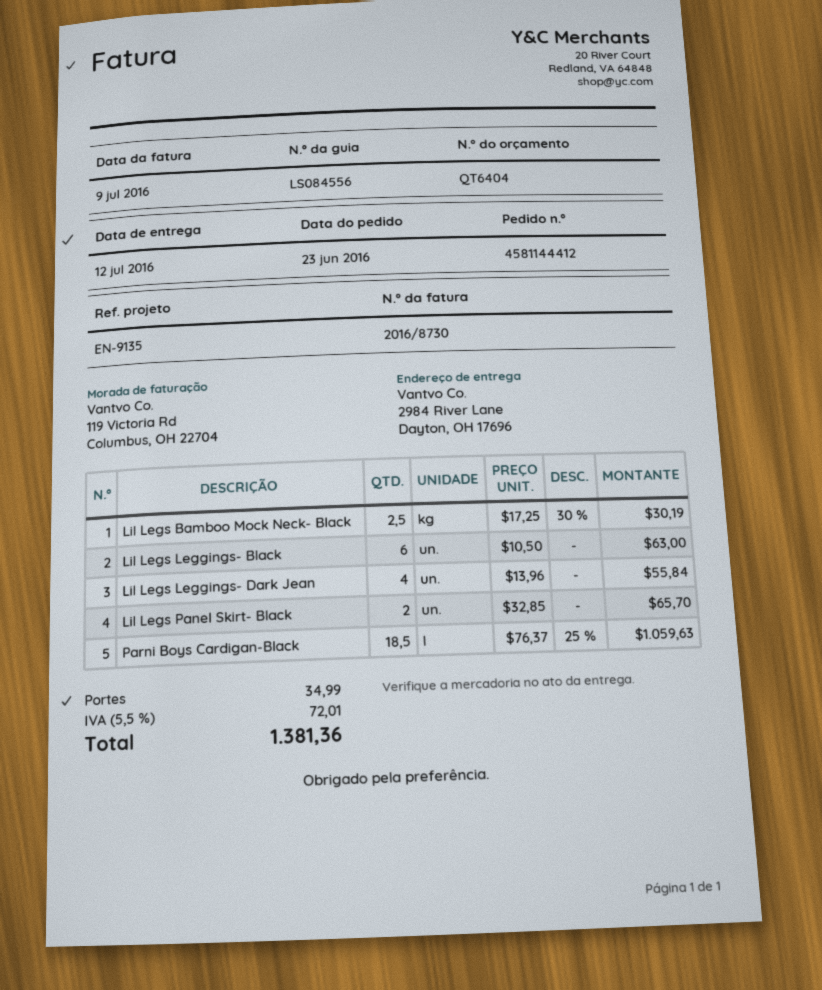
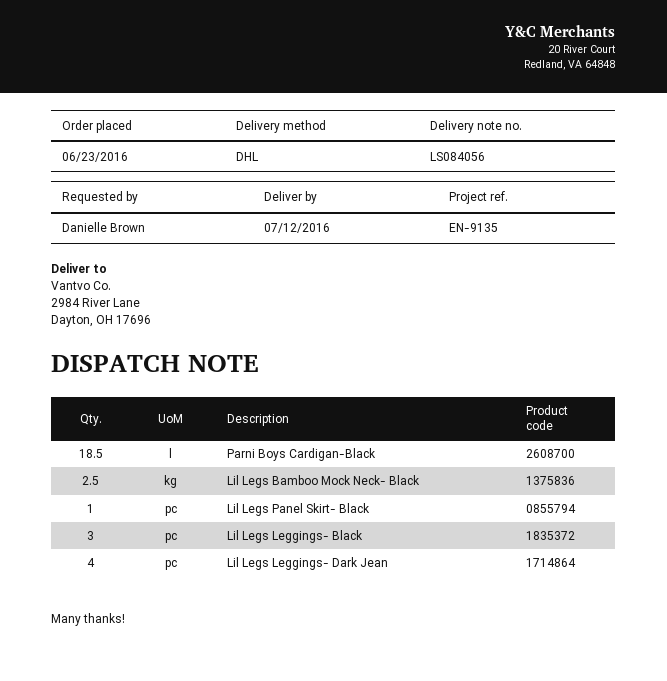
delivery note number: LS084556 -> LS084056
Lil Legs Leggings- Black: 6 -> 3
Lil Legs Panel Skirt- Black: 2 -> 1

